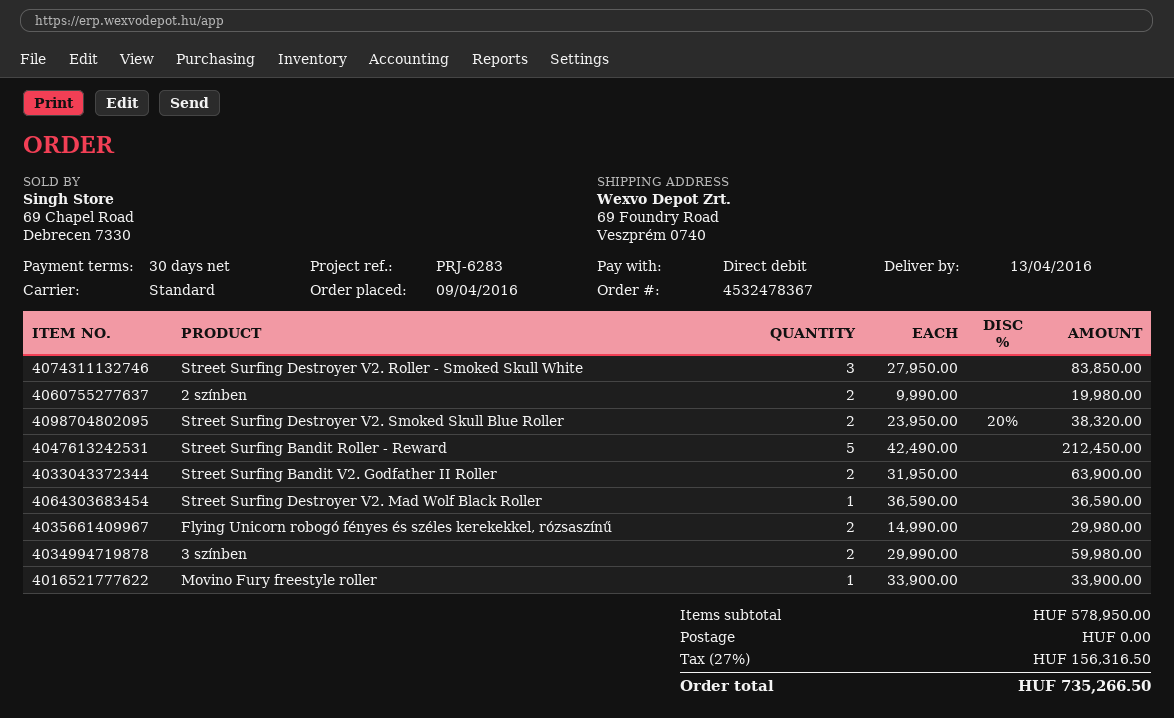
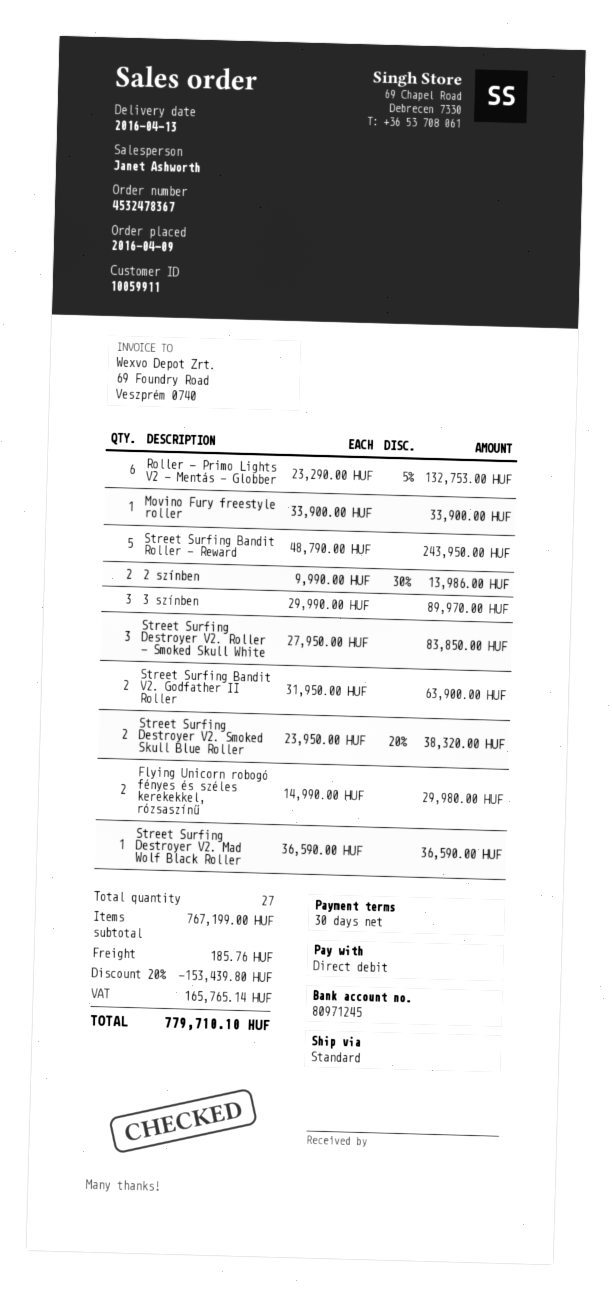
2 színben: 2 x 9990.00 = 19980.00 -> 2 x 9990.00 - 30% = 13986.00
Street Surfing Bandit Roller - Reward: 5 x 42490.00 = 212450.00 -> 5 x 48790.00 = 243950.00
3 színben: 2 x 29990.00 = 59980.00 -> 3 x 29990.00 = 89970.00
Roller - Primo Lights V2 - Mentás - Globber: none -> 6 x 23290.00 - 5% = 132753.00
subtotal: 578950.00 -> 767199.00
discount: none -> 20% = 153439.80
shipping: 0.00 -> 185.76
tax: 156316.50 -> 165765.14
total: 735266.50 -> 779710.10

